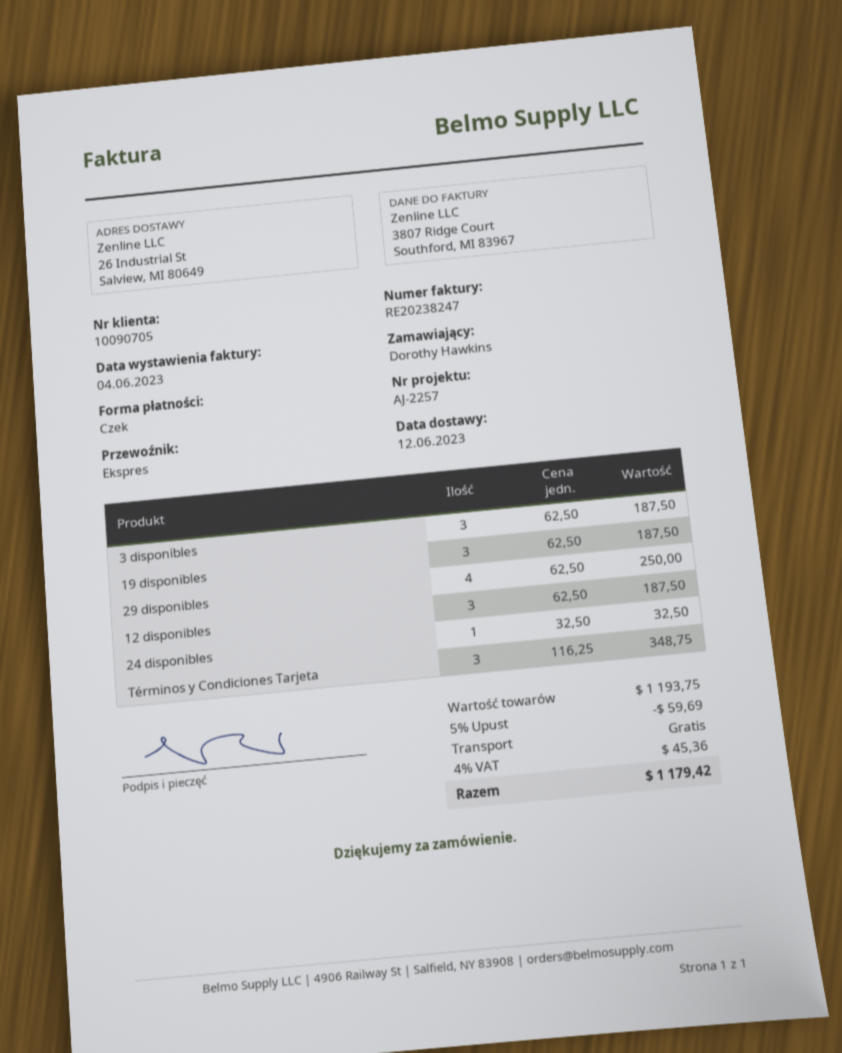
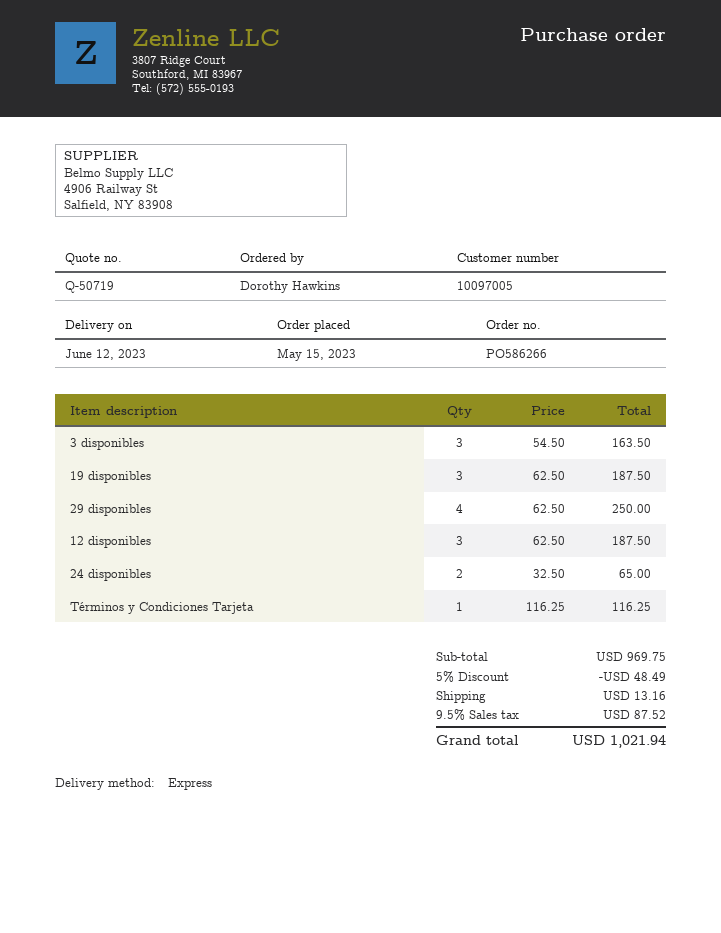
customer number: 10090705 -> 10097005
3 disponibles: 3 x 62.50 = 187.50 -> 3 x 54.50 = 163.50
24 disponibles: 1 x 32.50 = 32.50 -> 2 x 32.50 = 65.00
Términos y Condiciones Tarjeta: 3 x 116.25 = 348.75 -> 1 x 116.25 = 116.25
subtotal: 1193.75 -> 969.75
discount: 5% = 59.69 -> 5% = 48.49
shipping: 0.00 -> 13.16
tax: 4% = 45.36 -> 9.5% = 87.52
total: 1179.42 -> 1021.94

